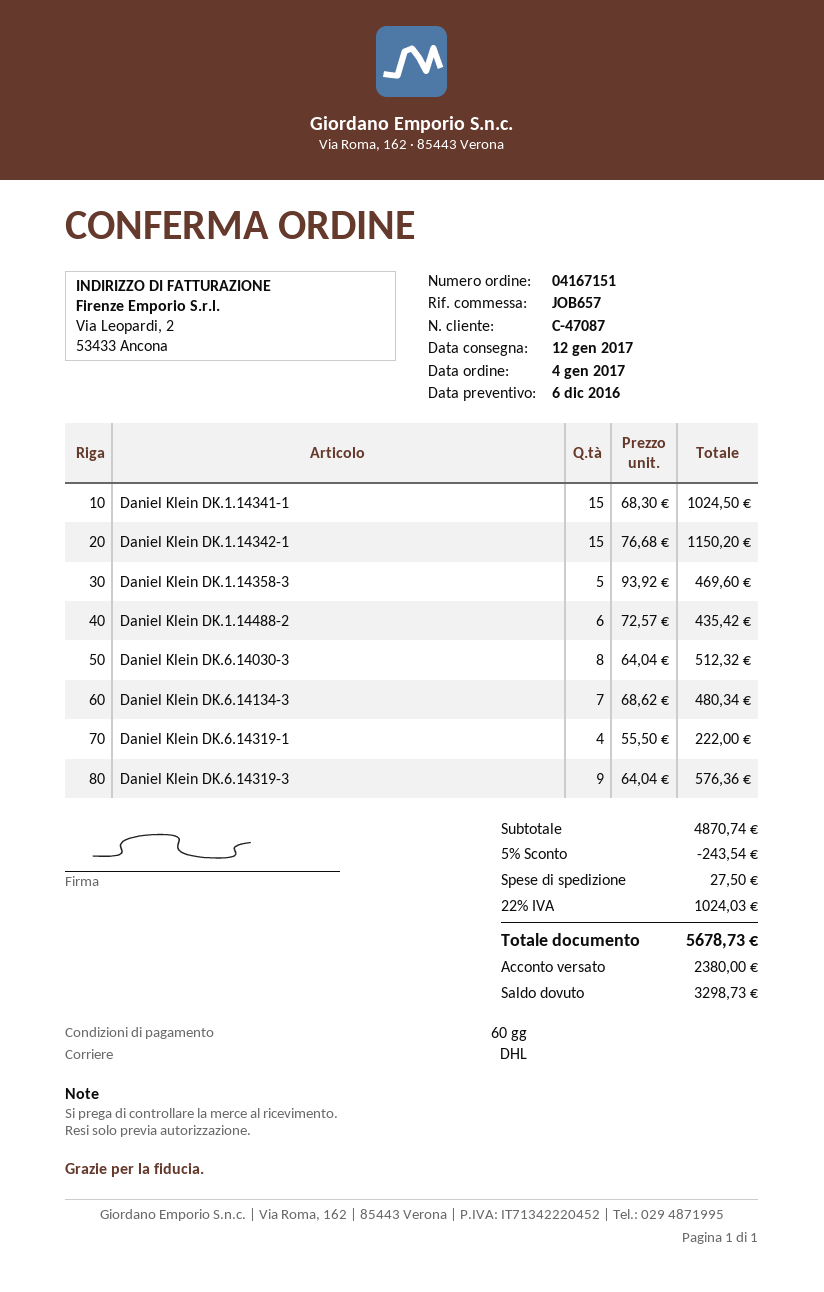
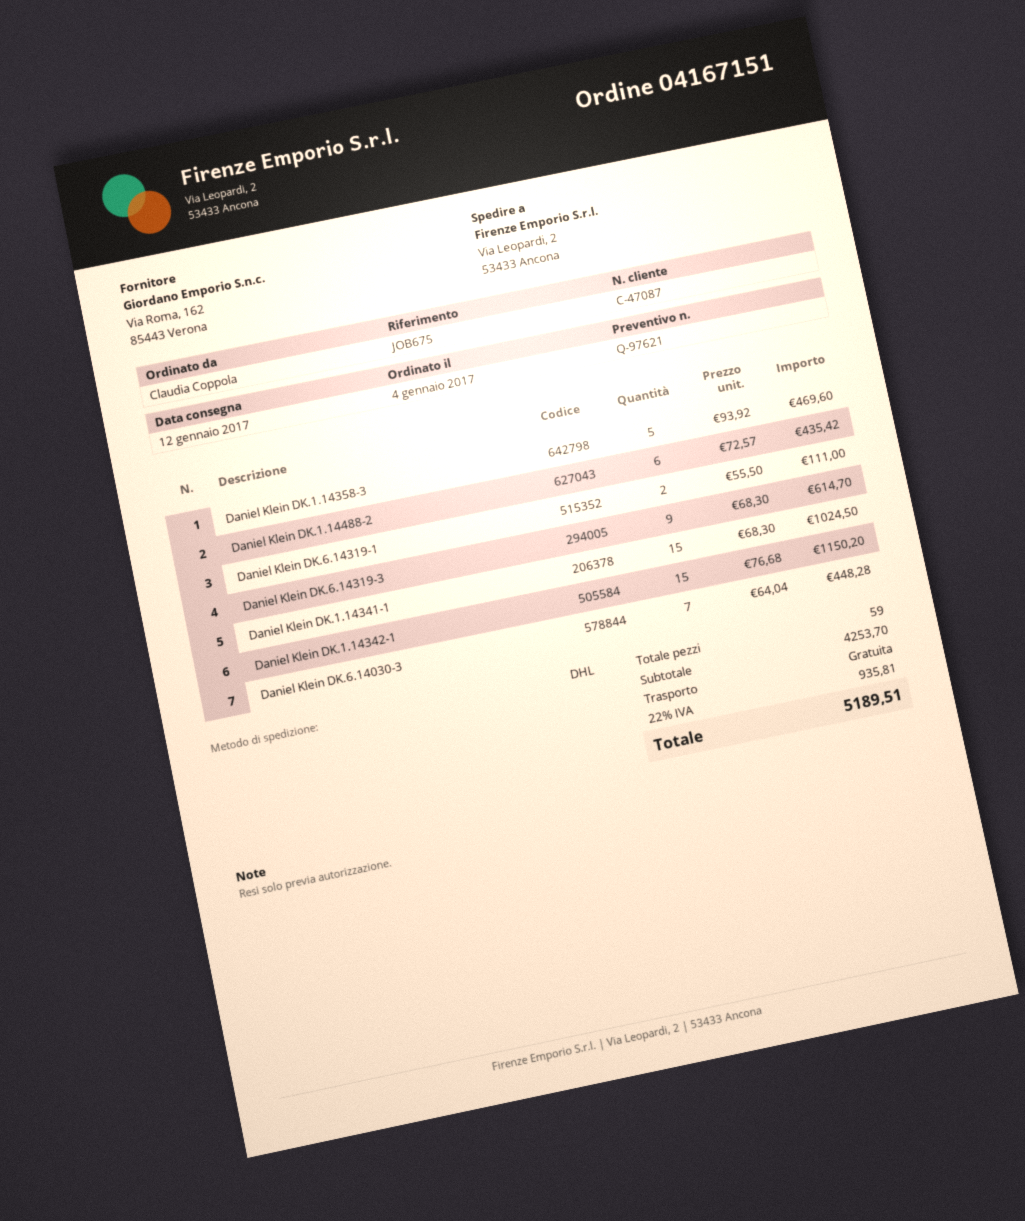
reference: JOB657 -> JOB675
Daniel Klein DK.6.14030-3: 8 x 64.04 = 512.32 -> 7 x 64.04 = 448.28
Daniel Klein DK.6.14134-3: 7 x 68.62 = 480.34 -> none
Daniel Klein DK.6.14319-1: 4 x 55.50 = 222.00 -> 2 x 55.50 = 111.00
Daniel Klein DK.6.14319-3: 9 x 64.04 = 576.36 -> 9 x 68.30 = 614.70
subtotal: 4870.74 -> 4253.70
discount: 5% = 243.54 -> none
shipping: 27.50 -> 0.00
tax: 22% = 1024.03 -> 22% = 935.81
total: 5678.73 -> 5189.51

